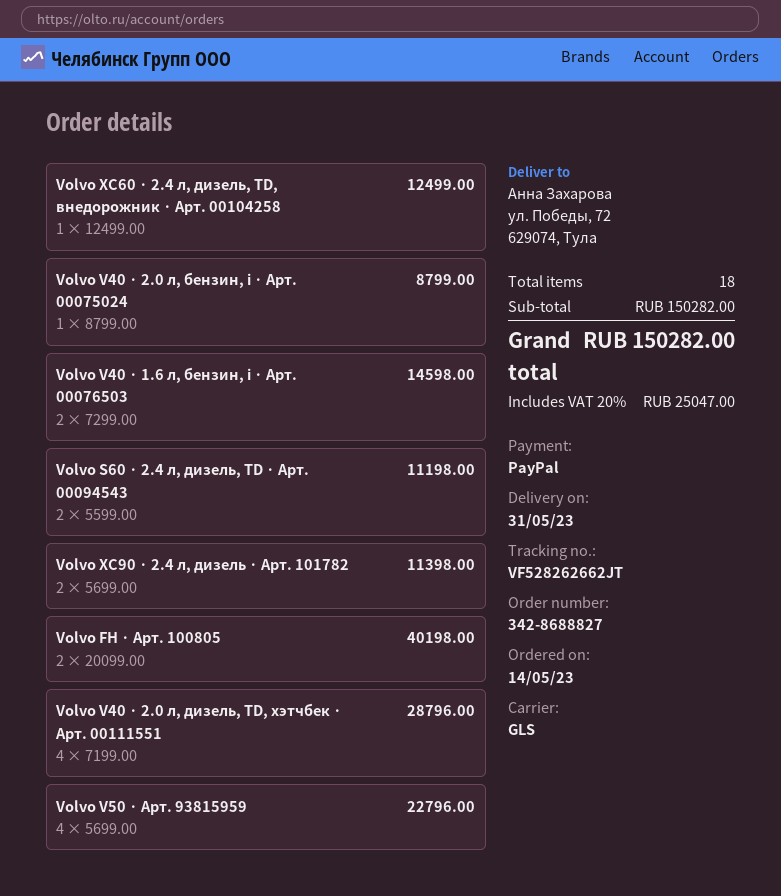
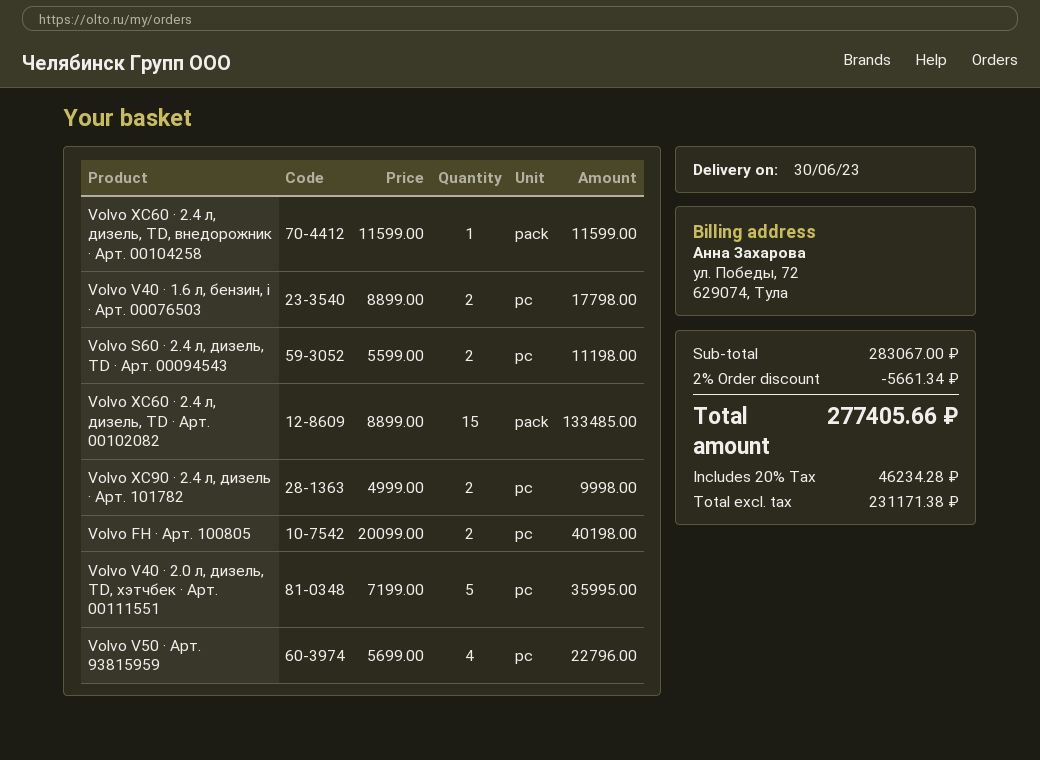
delivery date: 2023-05-31 -> 2023-06-30
Volvo XC60 · 2.4 л, дизель, TD, внедорожник · Арт. 00104258: 1 x 12499.00 = 12499.00 -> 1 x 11599.00 = 11599.00
Volvo V40 · 2.0 л, бензин, i · Арт. 00075024: 1 x 8799.00 = 8799.00 -> none
Volvo V40 · 1.6 л, бензин, i · Арт. 00076503: 2 x 7299.00 = 14598.00 -> 2 x 8899.00 = 17798.00
Volvo XC90 · 2.4 л, дизель · Арт. 101782: 2 x 5699.00 = 11398.00 -> 2 x 4999.00 = 9998.00
Volvo V40 · 2.0 л, дизель, TD, хэтчбек · Арт. 00111551: 4 x 7199.00 = 28796.00 -> 5 x 7199.00 = 35995.00
Volvo XC60 · 2.4 л, дизель, TD · Арт. 00102082: none -> 15 x 8899.00 = 133485.00
subtotal: 150282.00 -> 283067.00
discount: none -> 2% = 5661.34
tax: 20% = 25047.00 -> 20% = 46234.28
total: 150282.00 -> 277405.66

